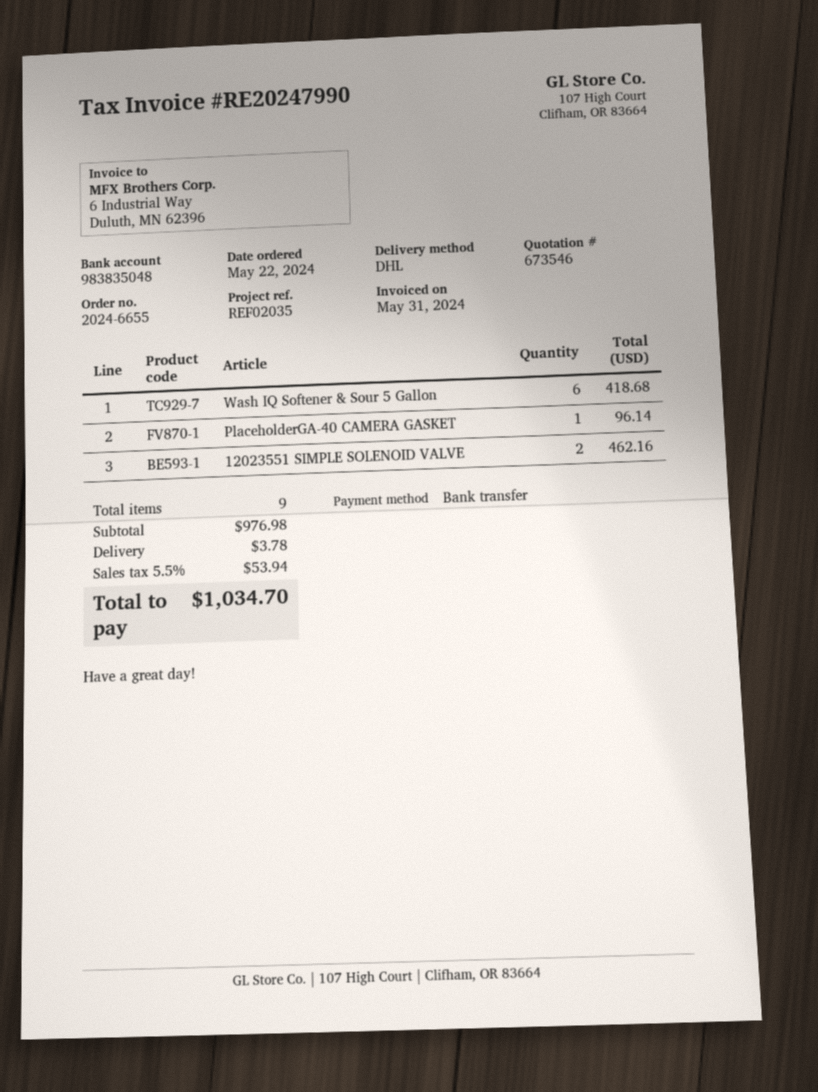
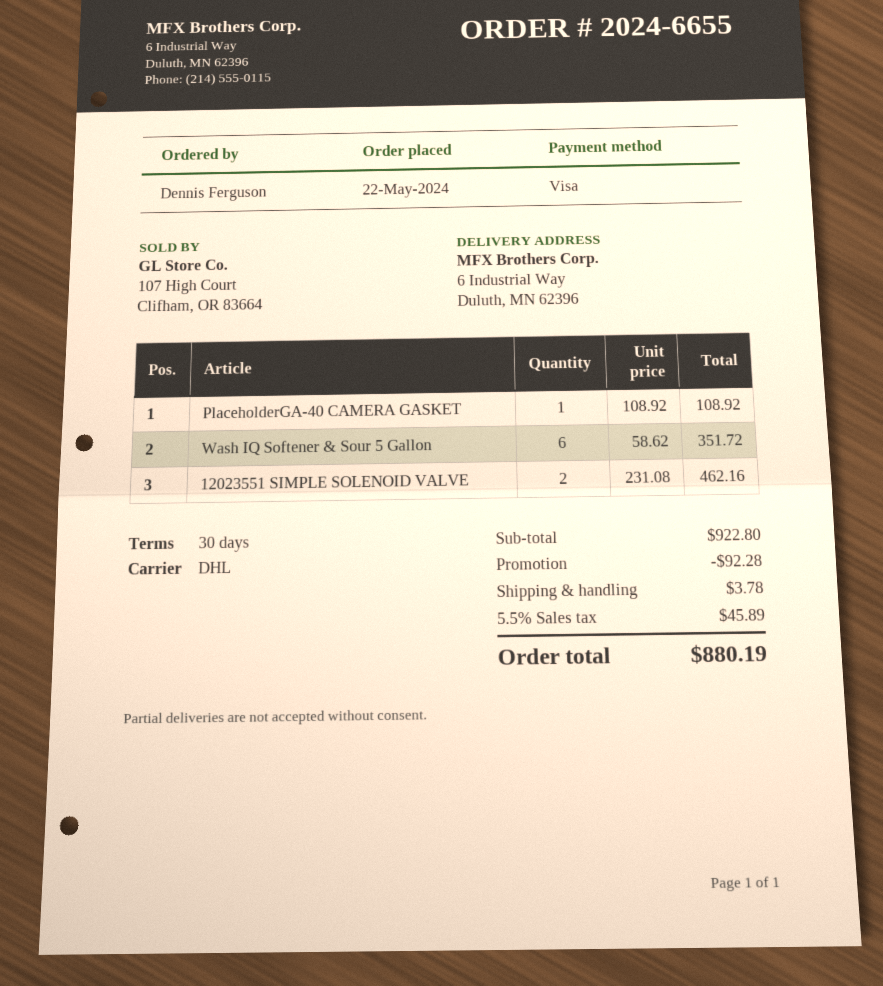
payment method: bank transfer -> Visa
Wash IQ Softener & Sour 5 Gallon: 6 for 418.68 -> 6 for 351.72
PlaceholderGA-40 CAMERA GASKET: 1 for 96.14 -> 1 for 108.92
subtotal: 976.98 -> 922.80
discount: none -> 92.28
tax: 5.5% = 53.94 -> 5.5% = 45.89
total: 1034.70 -> 880.19

